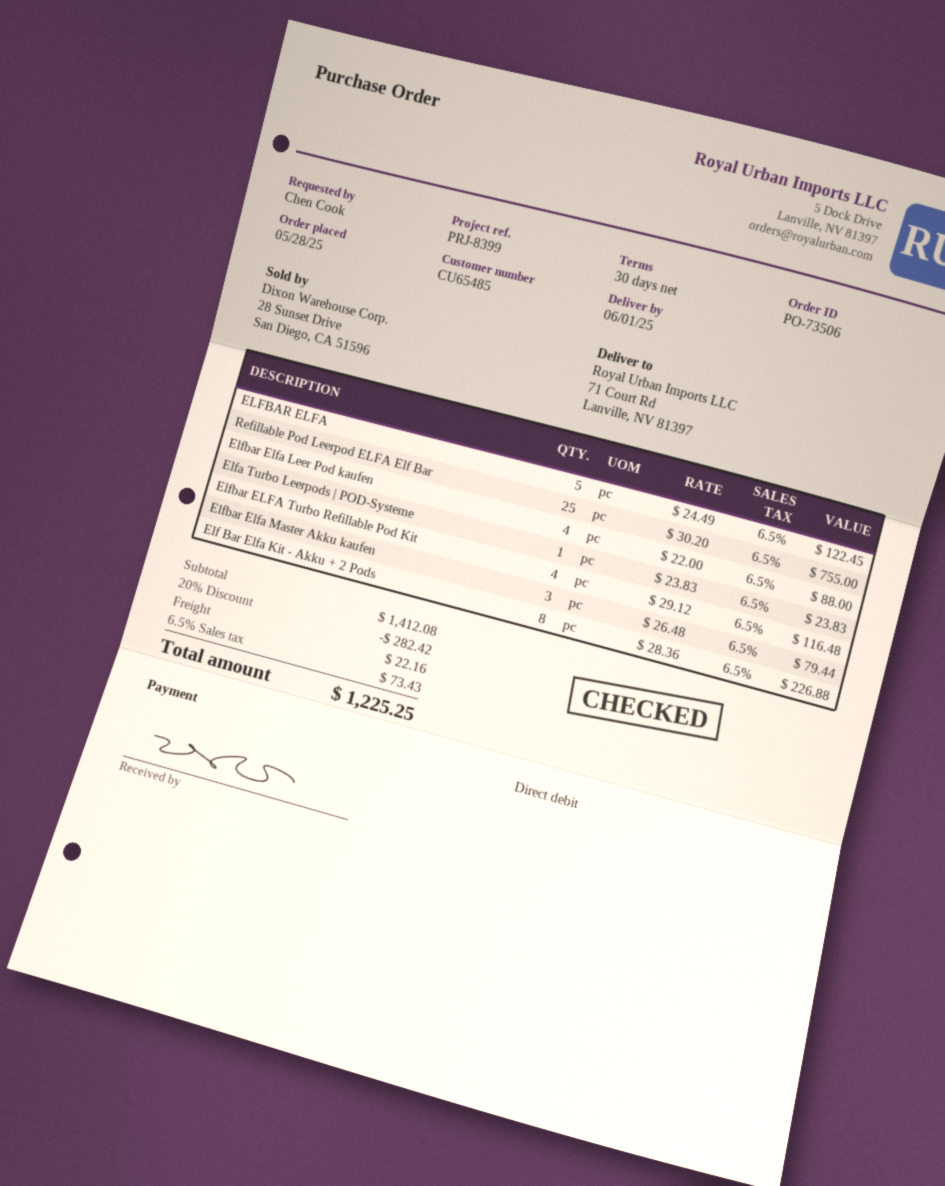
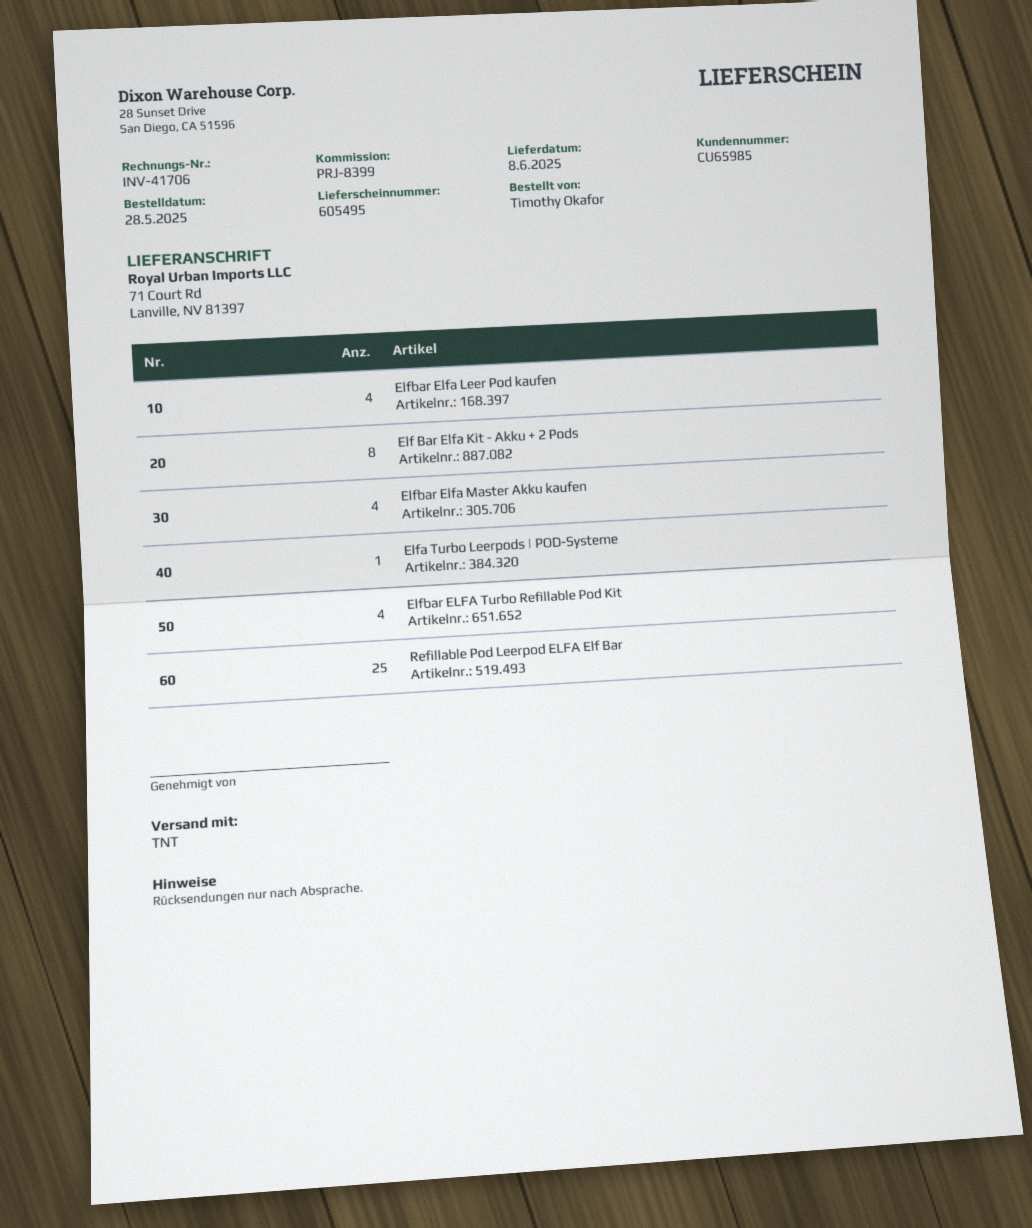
delivery date: 2025-06-01 -> 2025-06-08
customer number: CU65485 -> CU65985
ordered by: Chen Cook -> Timothy Okafor
ELFBAR ELFA: 5 -> none
Elfbar Elfa Master Akku kaufen: 3 -> 4

